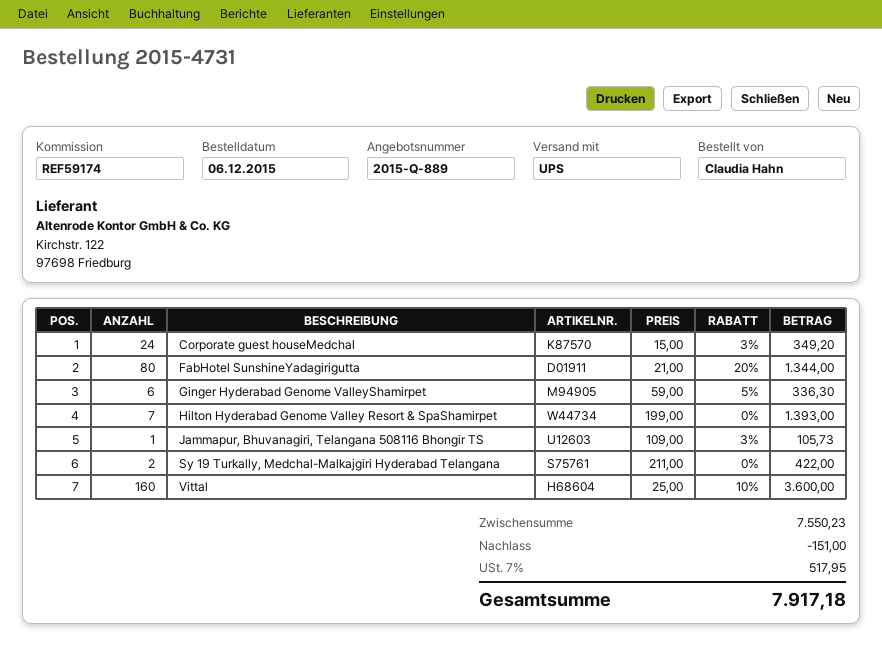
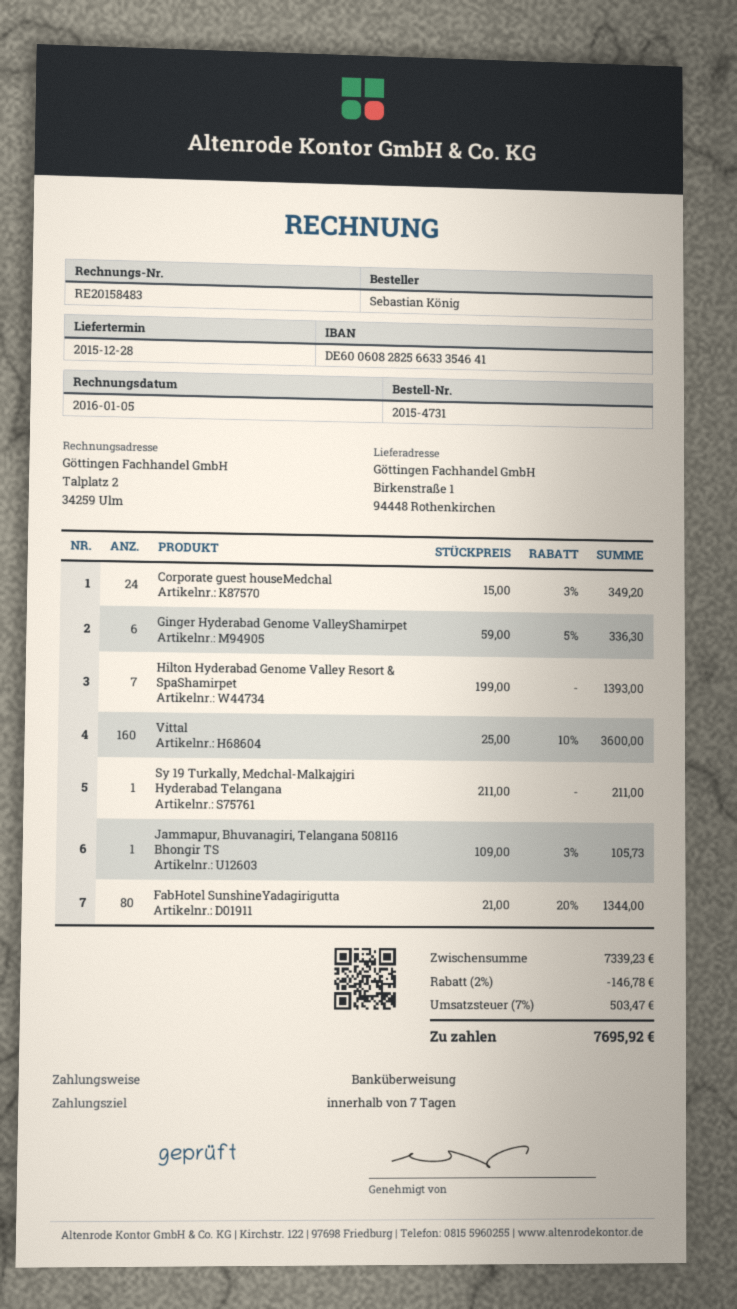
ordered by: Claudia Hahn -> Sebastian König
Sy 19 Turkally, Medchal-Malkajgiri Hyderabad Telangana: 2 x 211.00 = 422.00 -> 1 x 211.00 = 211.00
subtotal: 7550.23 -> 7339.23
discount: 151.00 -> 146.78
tax: 7% = 517.95 -> 7% = 503.47
total: 7917.18 -> 7695.92

